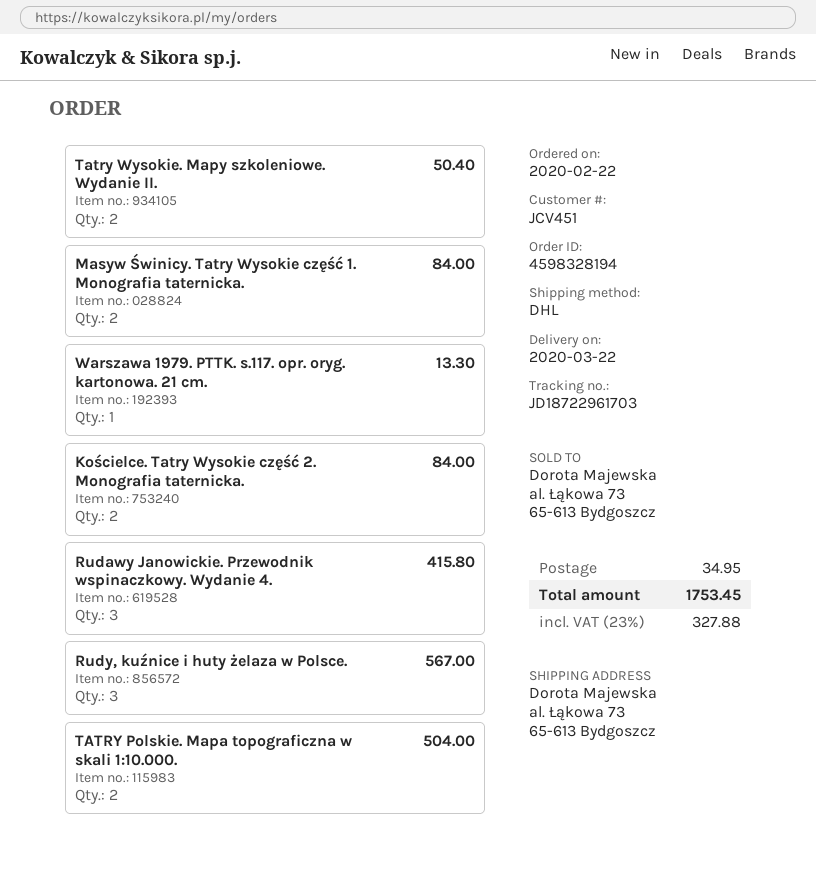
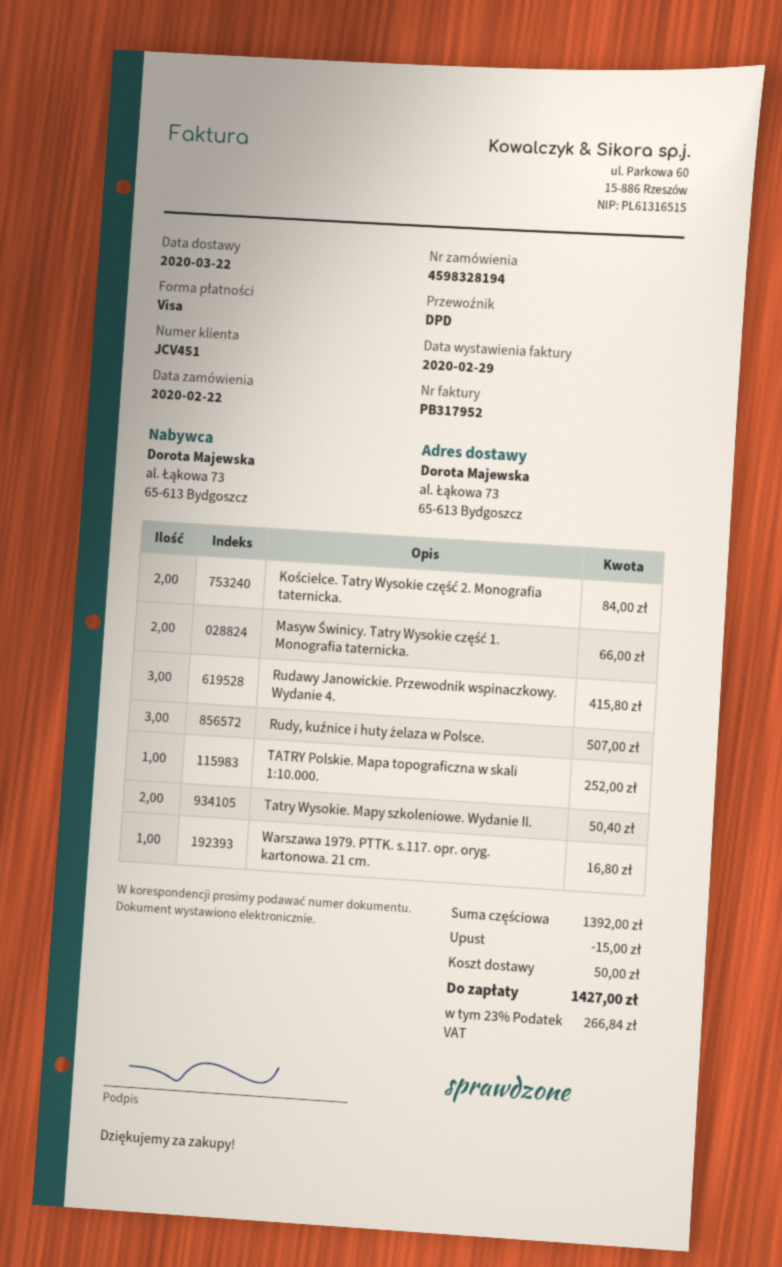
shipping method: DHL -> DPD
Masyw Świnicy. Tatry Wysokie część 1. Monografia taternicka.: 2 for 84.00 -> 2 for 66.00
Warszawa 1979. PTTK. s.117. opr. oryg. kartonowa. 21 cm.: 1 for 13.30 -> 1 for 16.80
Rudy, kuźnice i huty żelaza w Polsce.: 3 for 567.00 -> 3 for 507.00
TATRY Polskie. Mapa topograficzna w skali 1:10.000.: 2 for 504.00 -> 1 for 252.00
discount: none -> 15.00
shipping: 34.95 -> 50.00
tax: 23% = 327.88 -> 23% = 266.84
total: 1753.45 -> 1427.00

